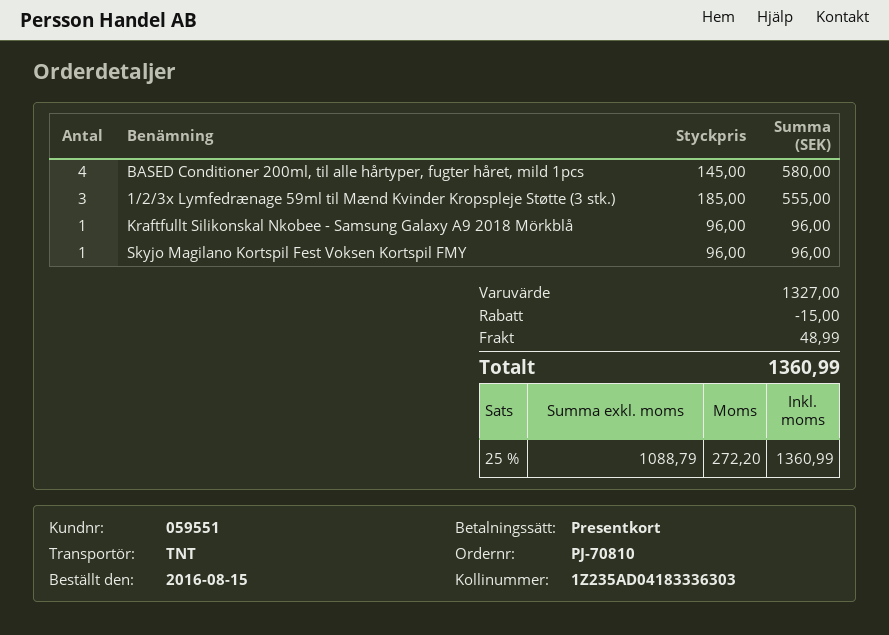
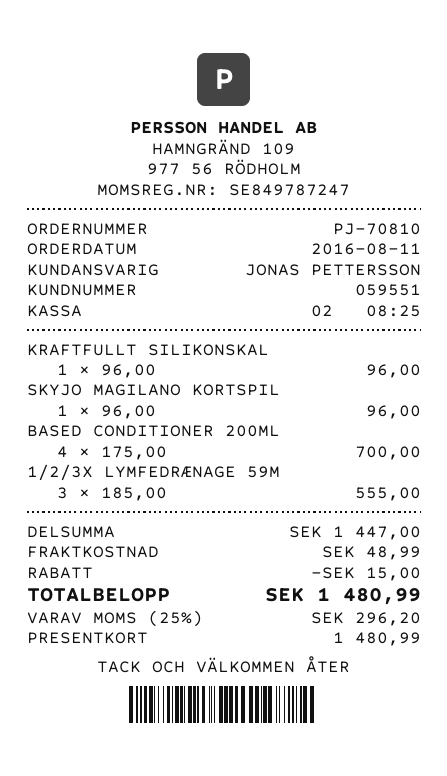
order date: 2016-08-15 -> 2016-08-11
BASED Conditioner 200ml, til alle hårtyper, fugter håret, mild 1pcs: 4 x 145.00 = 580.00 -> 4 x 175.00 = 700.00
subtotal: 1327.00 -> 1447.00
tax: 25% = 272.20 -> 25% = 296.20
total: 1360.99 -> 1480.99

